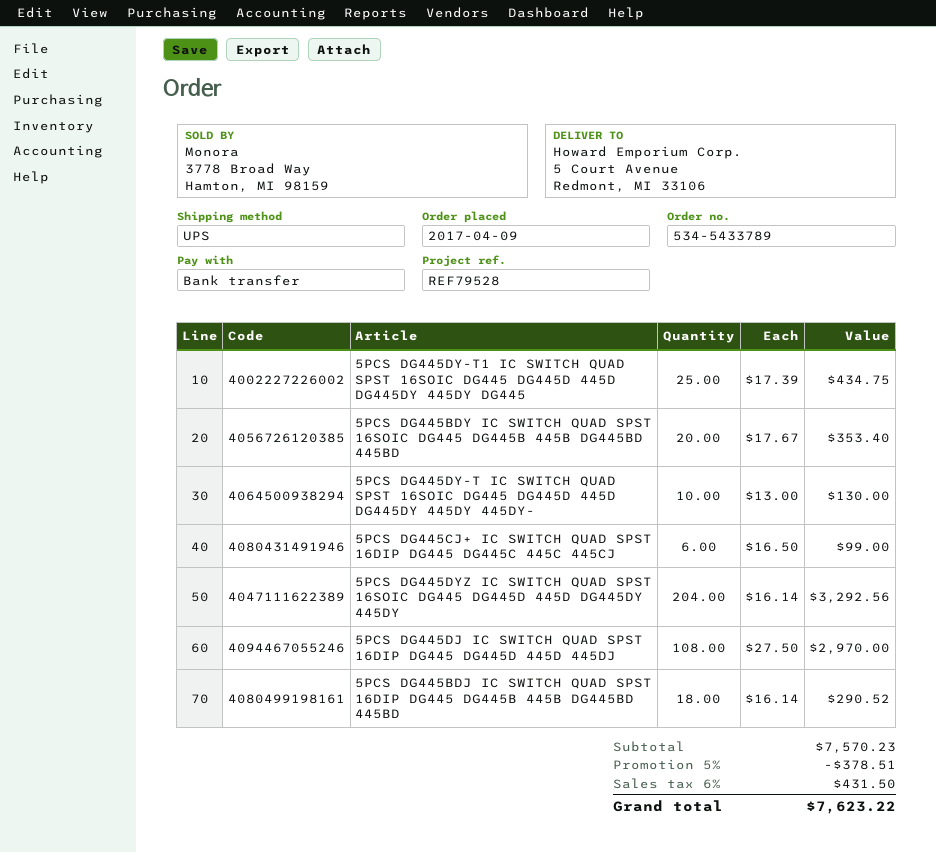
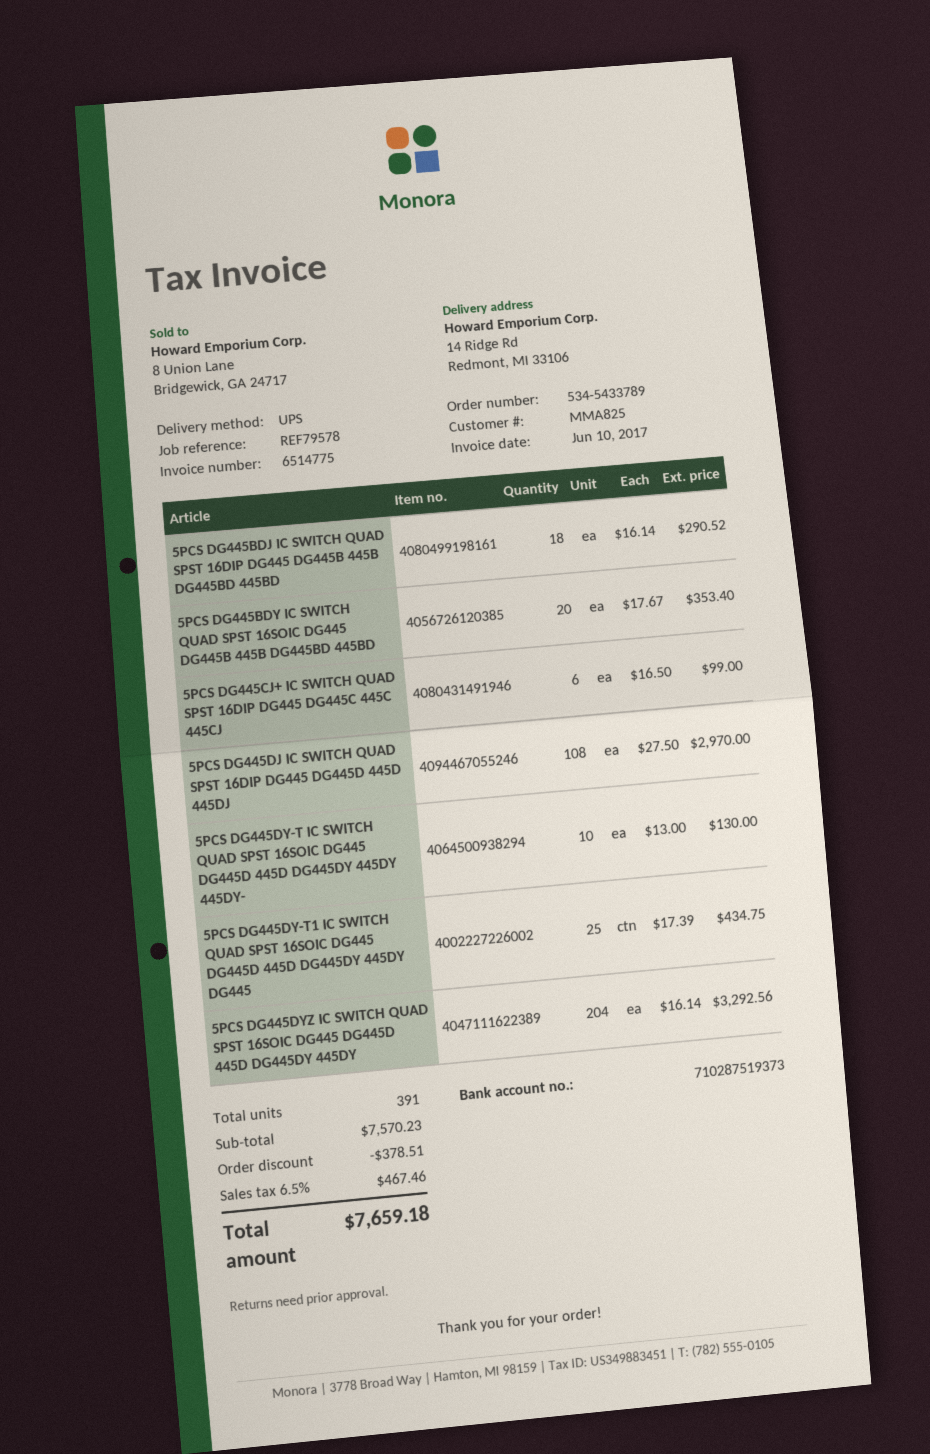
reference: REF79528 -> REF79578
ship to: 5 Court Avenue, Redmont, MI 33106 -> 14 Ridge Rd, Redmont, MI 33106
tax: 6% = 431.50 -> 6.5% = 467.46
total: 7623.22 -> 7659.18

